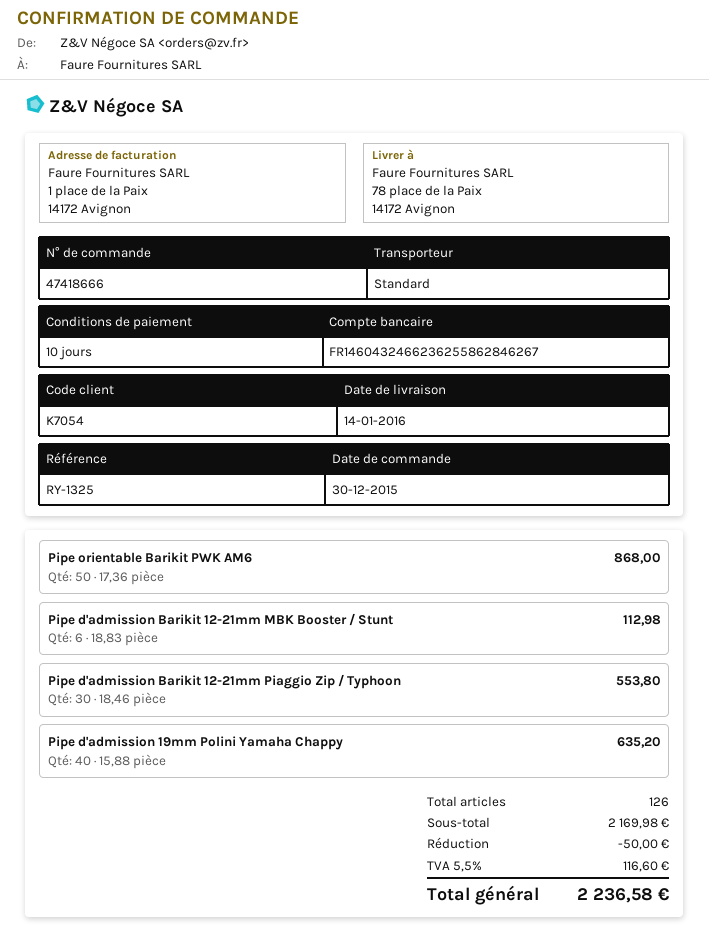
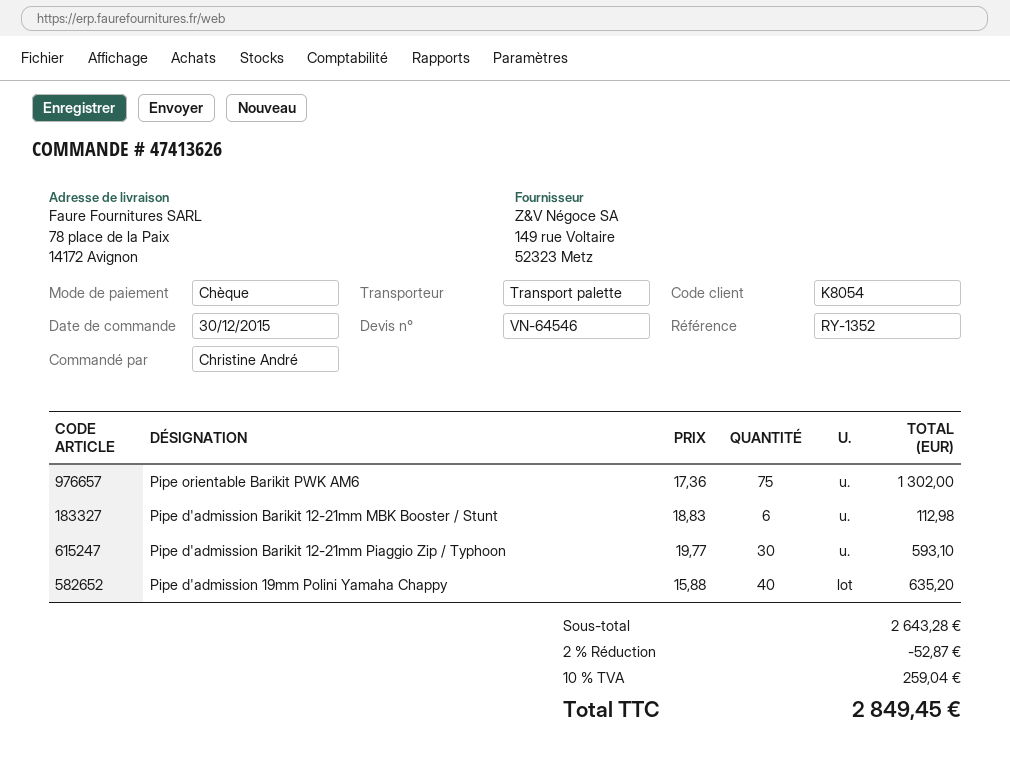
order number: 47418666 -> 47413626
customer number: K7054 -> K8054
reference: RY-1325 -> RY-1352
shipping method: standard -> pallet freight
Pipe orientable Barikit PWK AM6: 50 x 17.36 = 868.00 -> 75 x 17.36 = 1302.00
Pipe d'admission Barikit 12-21mm Piaggio Zip / Typhoon: 30 x 18.46 = 553.80 -> 30 x 19.77 = 593.10
subtotal: 2169.98 -> 2643.28
discount: 50.00 -> 52.87
tax: 5.5% = 116.60 -> 10% = 259.04
total: 2236.58 -> 2849.45

